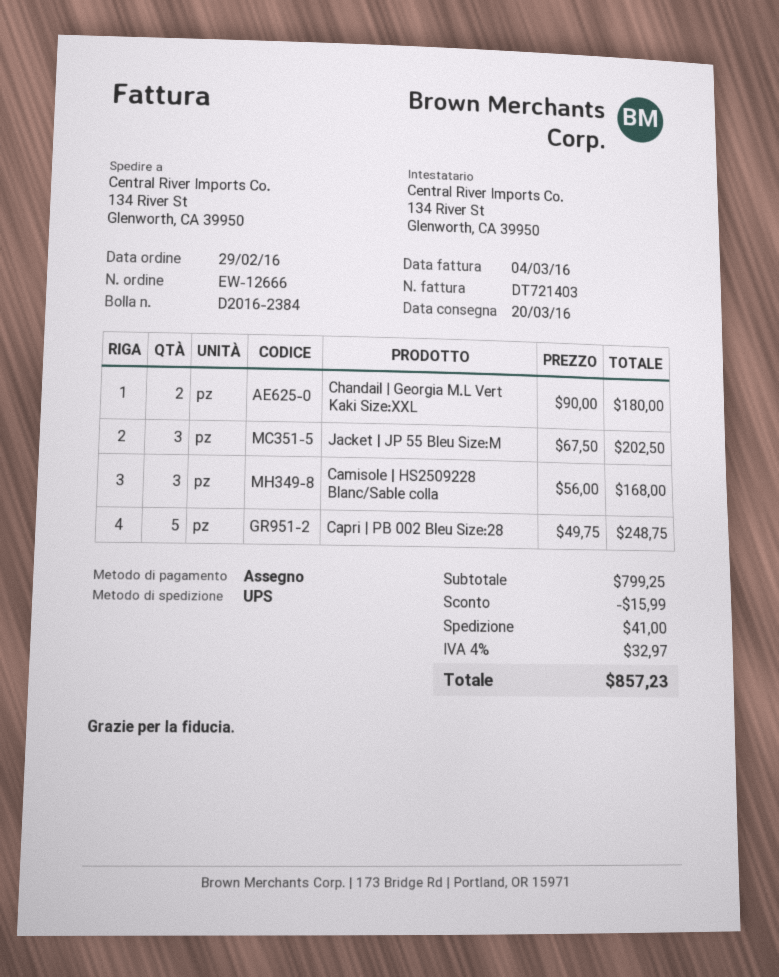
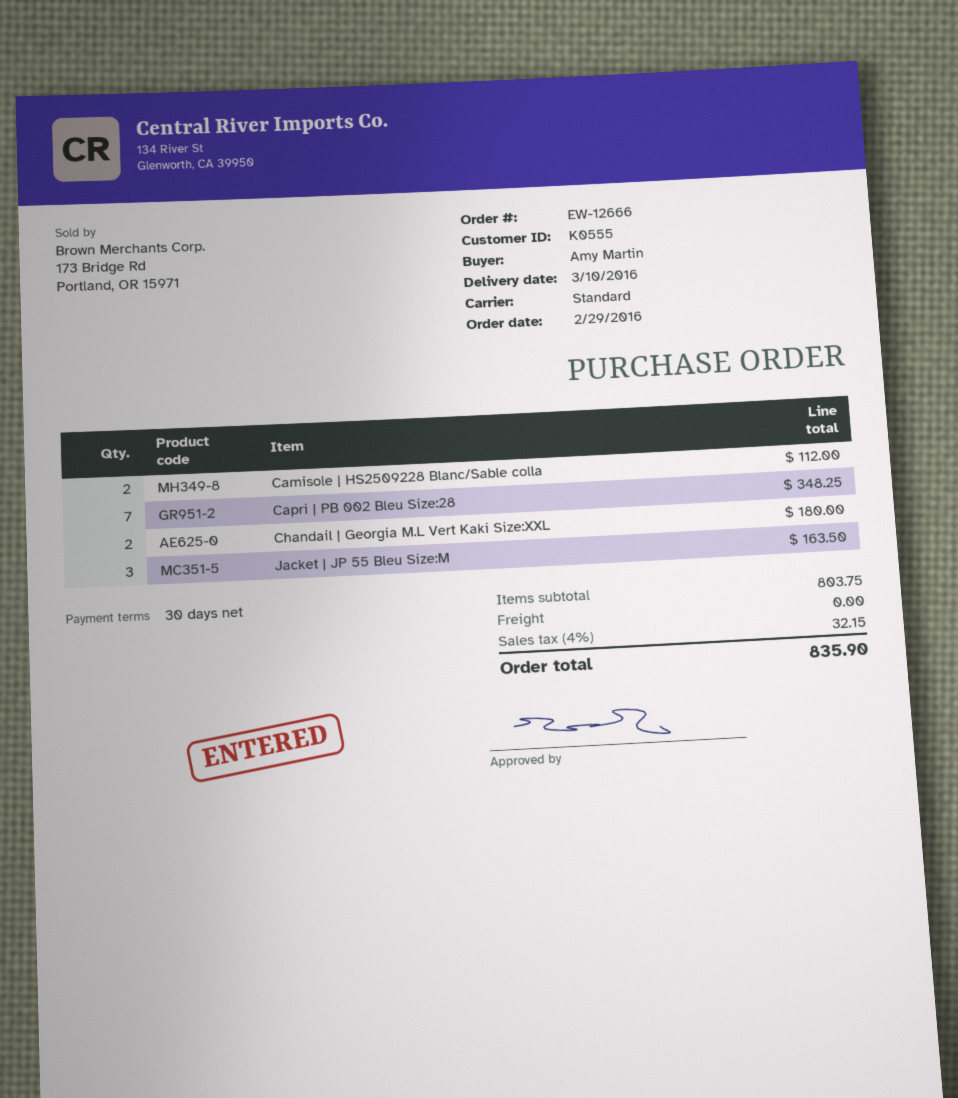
delivery date: 2016-03-20 -> 2016-03-10
shipping method: UPS -> standard
Jacket | JP 55 Bleu Size:M: 3 for 202.50 -> 3 for 163.50
Camisole | HS2509228 Blanc/Sable colla: 3 for 168.00 -> 2 for 112.00
Capri | PB 002 Bleu Size:28: 5 for 248.75 -> 7 for 348.25
subtotal: 799.25 -> 803.75
discount: 15.99 -> none
shipping: 41.00 -> 0.00
tax: 4% = 32.97 -> 4% = 32.15
total: 857.23 -> 835.90

